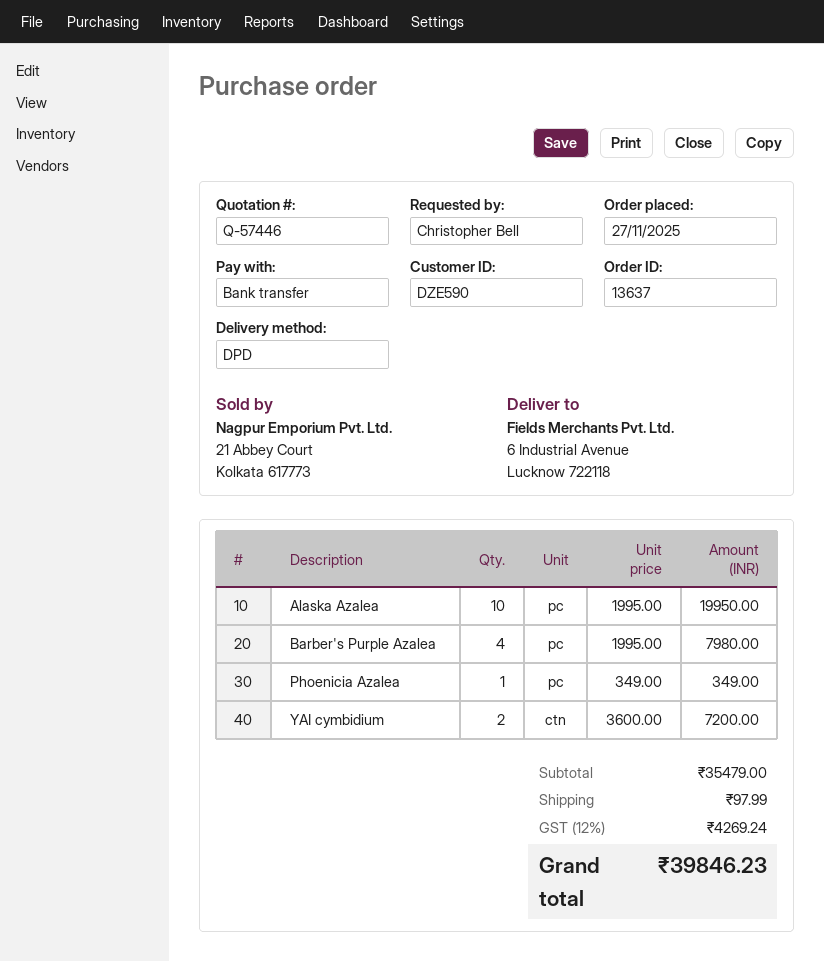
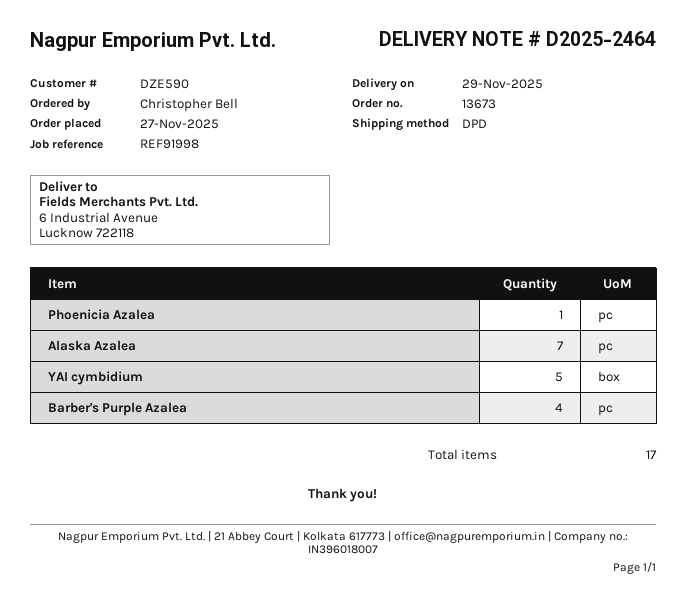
order number: 13637 -> 13673
Alaska Azalea: 10 -> 7
YAI cymbidium: 2 -> 5

